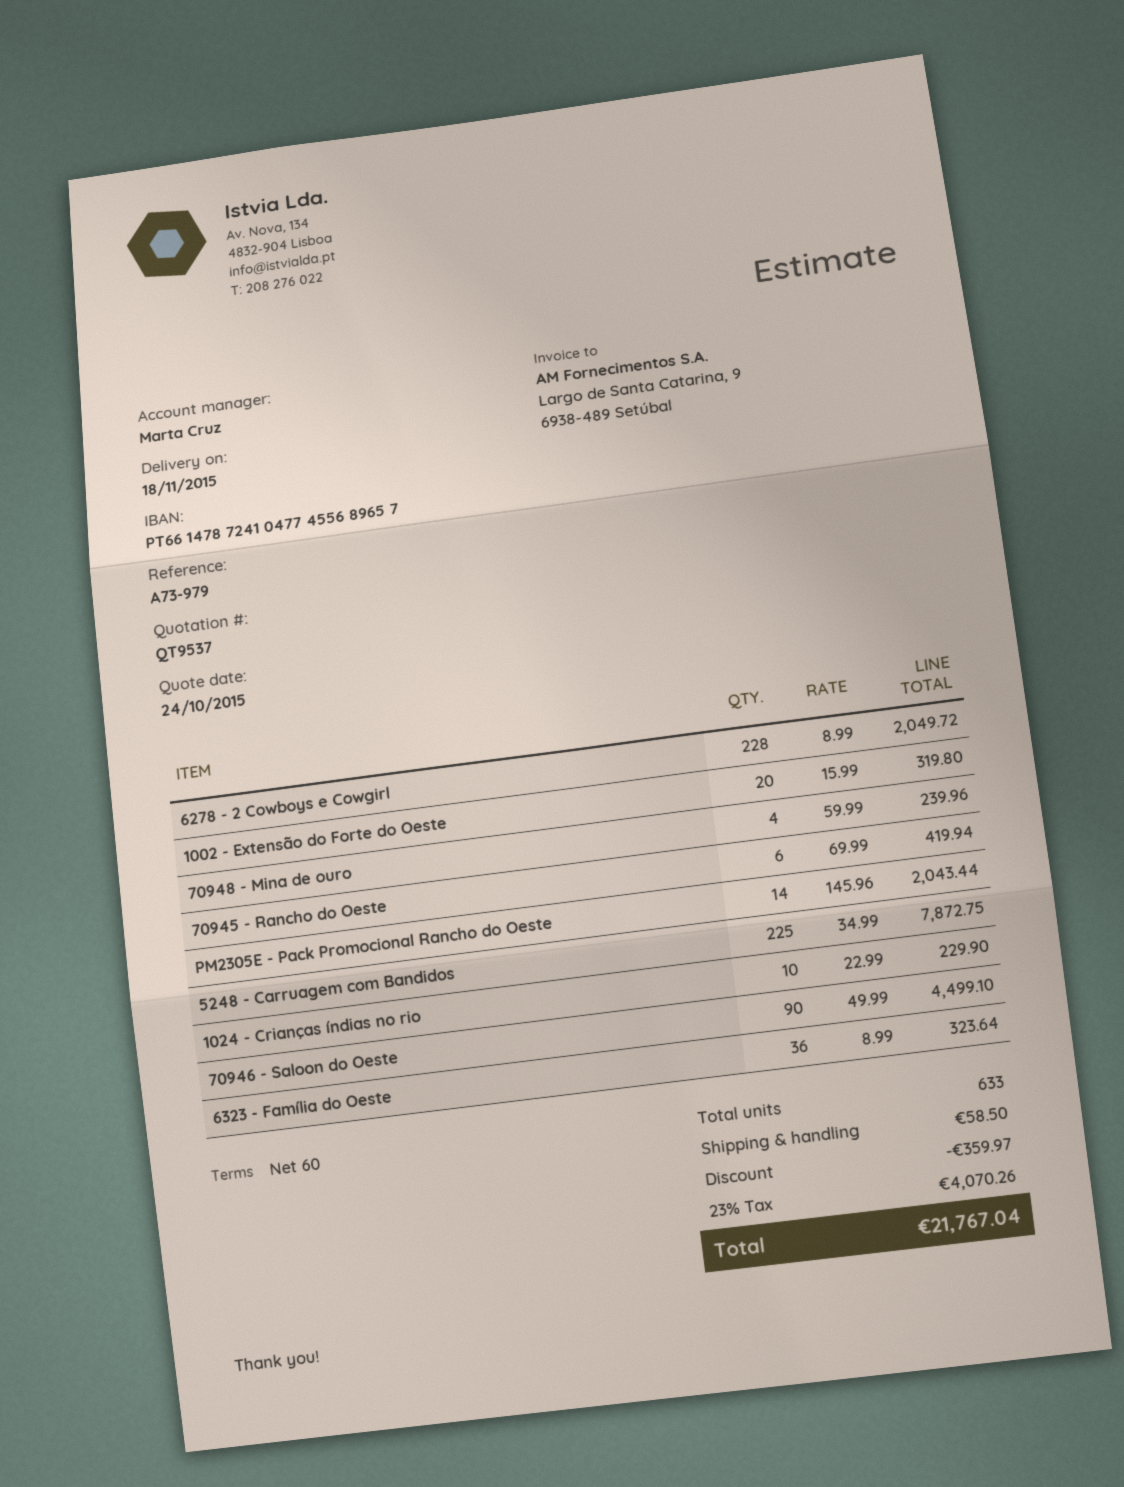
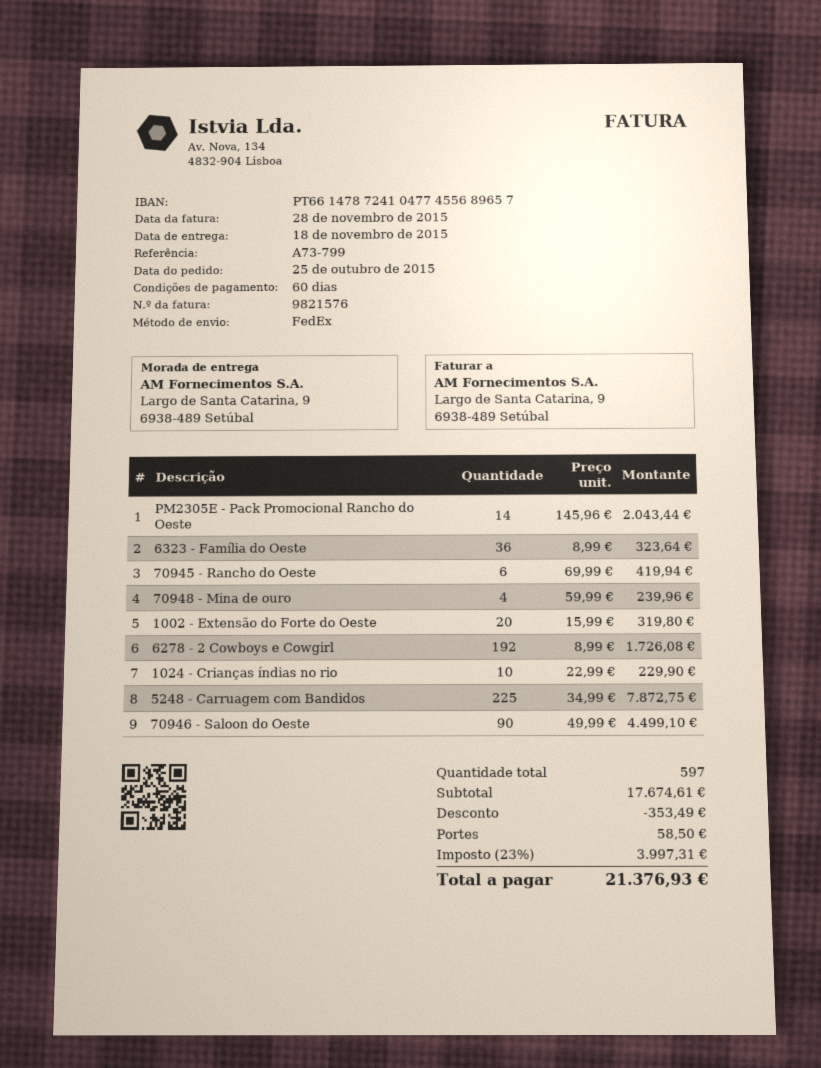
reference: A73-979 -> A73-799
6278 - 2 Cowboys e Cowgirl: 228 x 8.99 = 2049.72 -> 192 x 8.99 = 1726.08
total quantity: 633 -> 597
discount: 359.97 -> 353.49
tax: 23% = 4070.26 -> 23% = 3997.31
total: 21767.04 -> 21376.93

